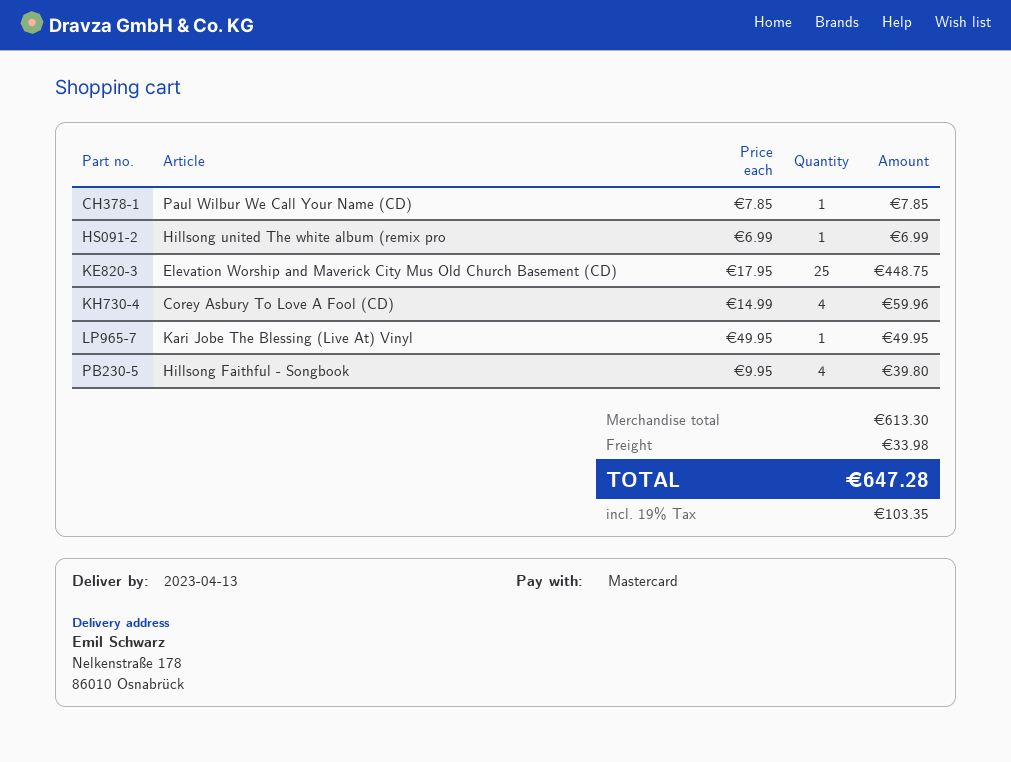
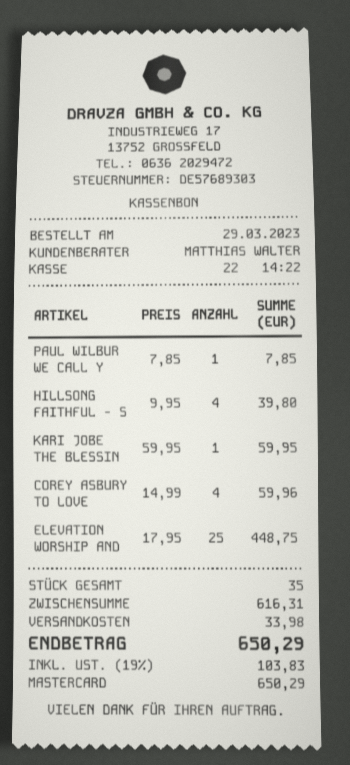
Hillsong united The white album (remix pro: 1 x 6.99 = 6.99 -> none
Kari Jobe The Blessing (Live At) Vinyl: 1 x 49.95 = 49.95 -> 1 x 59.95 = 59.95
subtotal: 613.30 -> 616.31
tax: 19% = 103.35 -> 19% = 103.83
total: 647.28 -> 650.29

